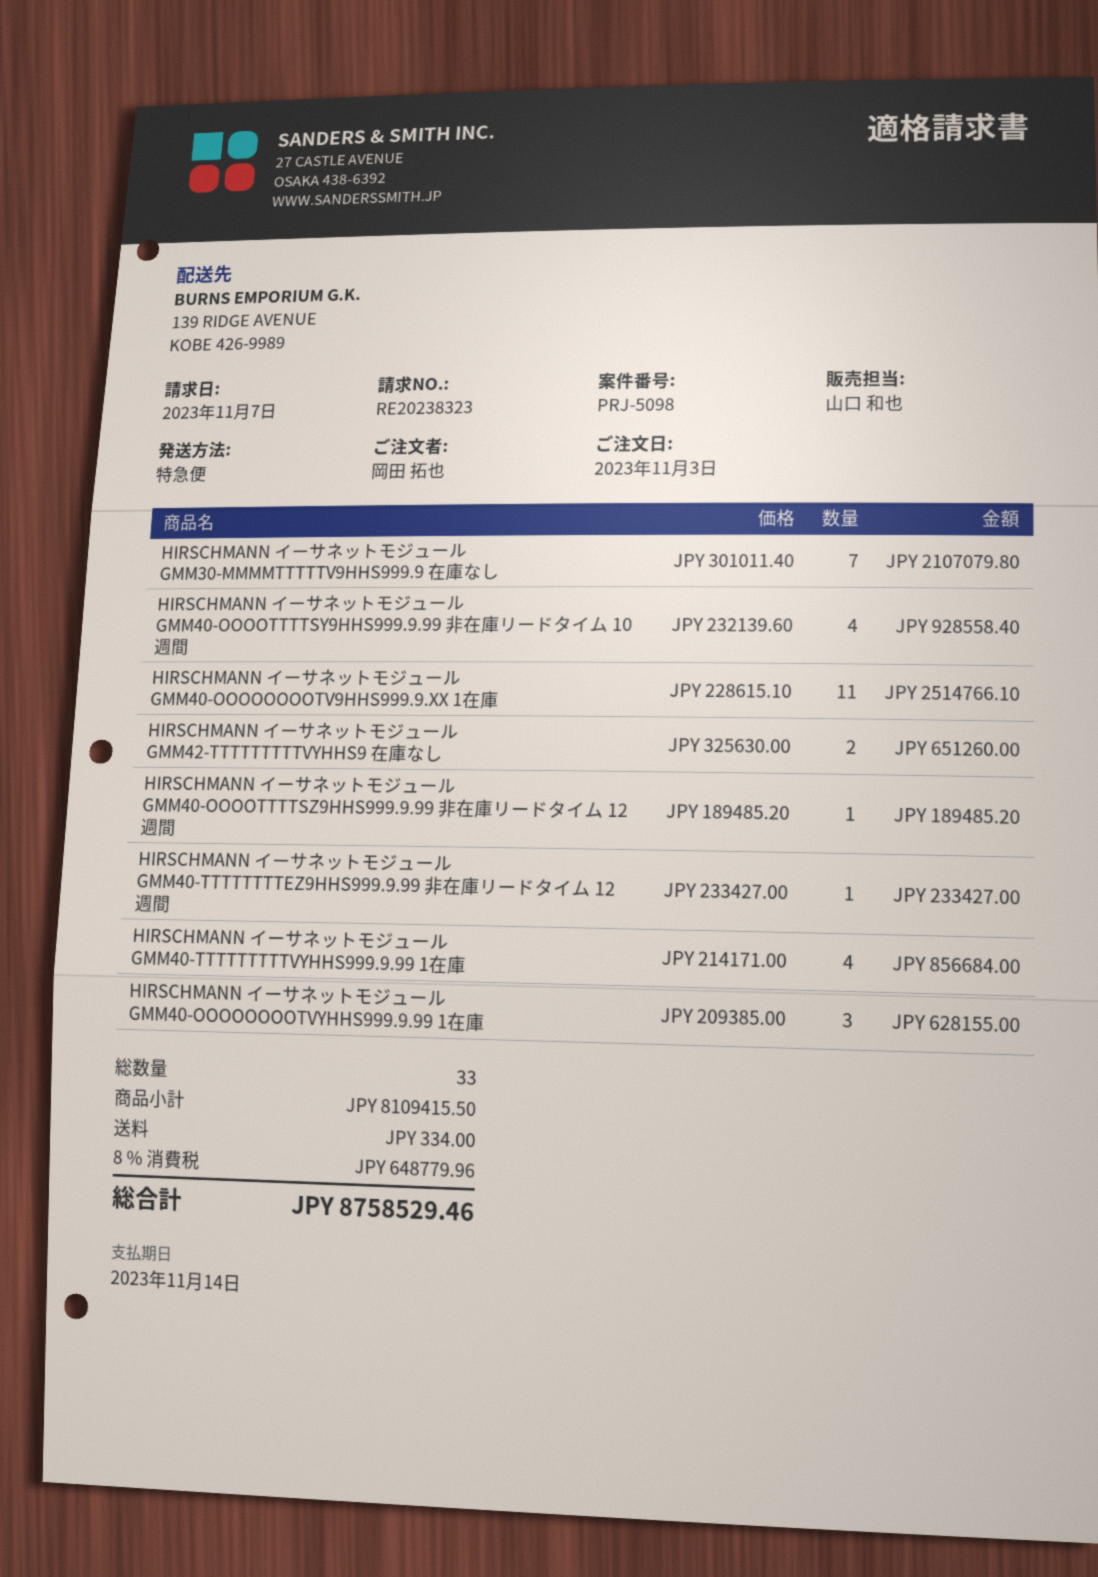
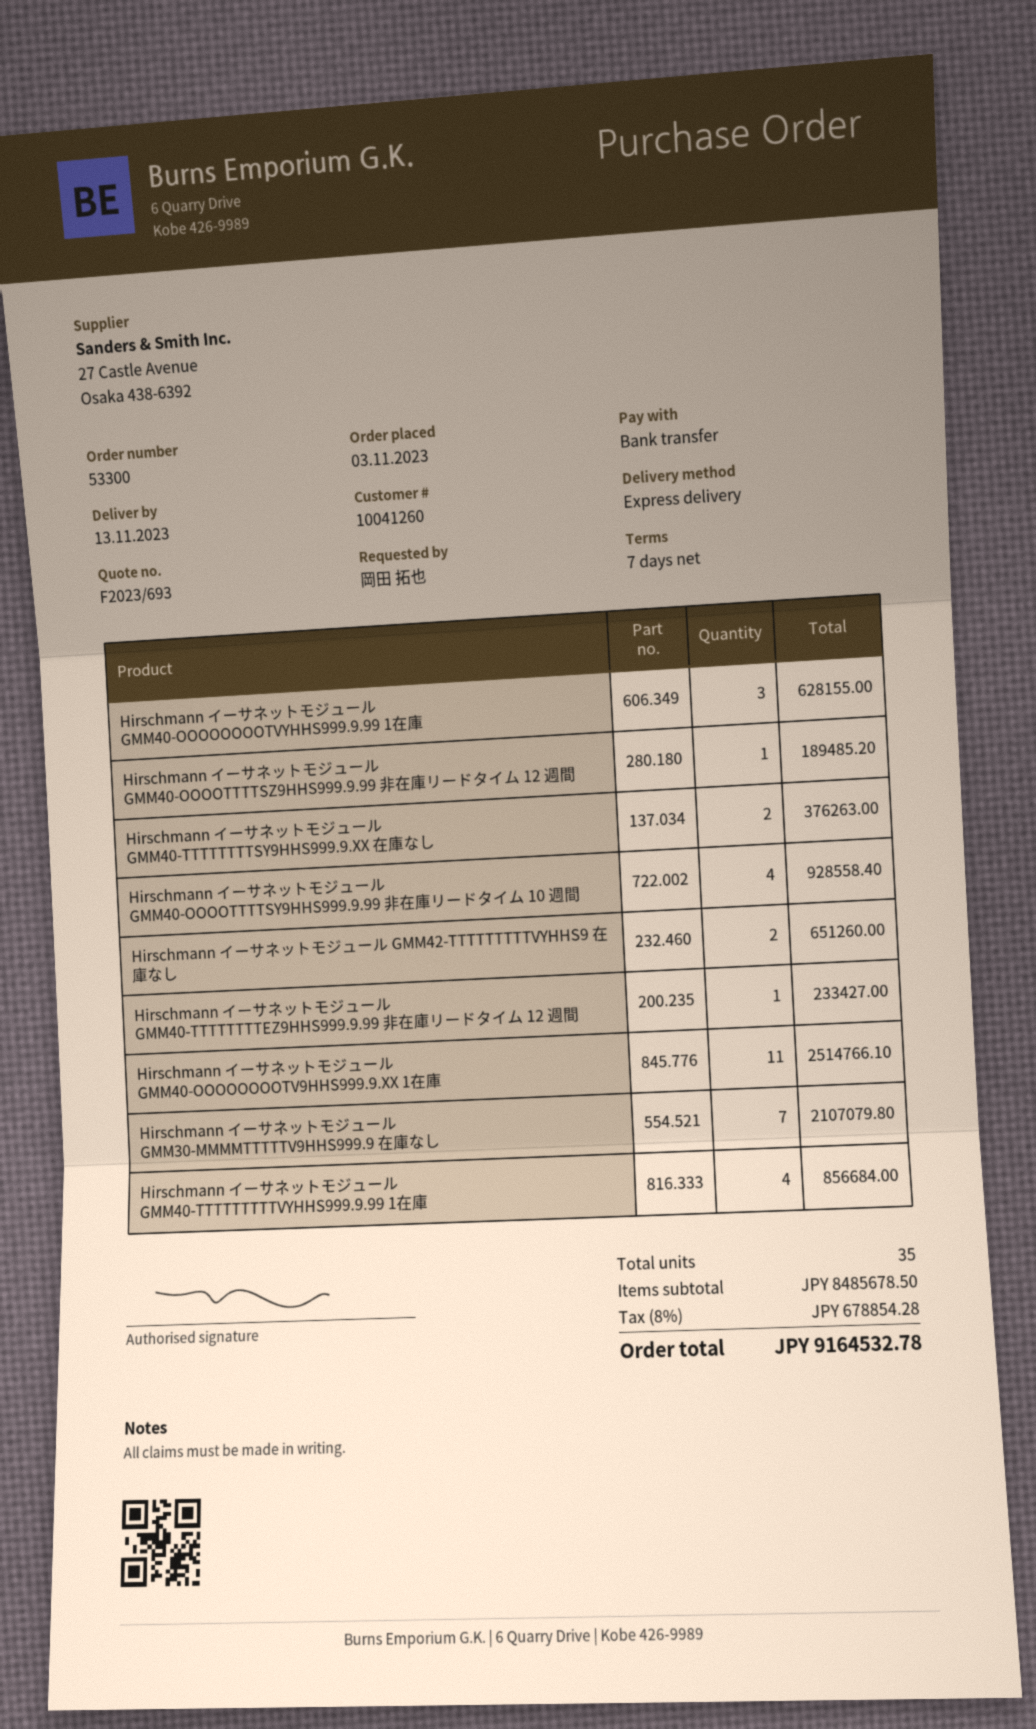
Hirschmann イーサネットモジュール GMM40-TTTTTTTTSY9HHS999.9.XX 在庫なし: none -> 2 for 376263.00
total quantity: 33 -> 35
subtotal: 8109415.50 -> 8485678.50
shipping: 334.00 -> none
tax: 8% = 648779.96 -> 8% = 678854.28
total: 8758529.46 -> 9164532.78

